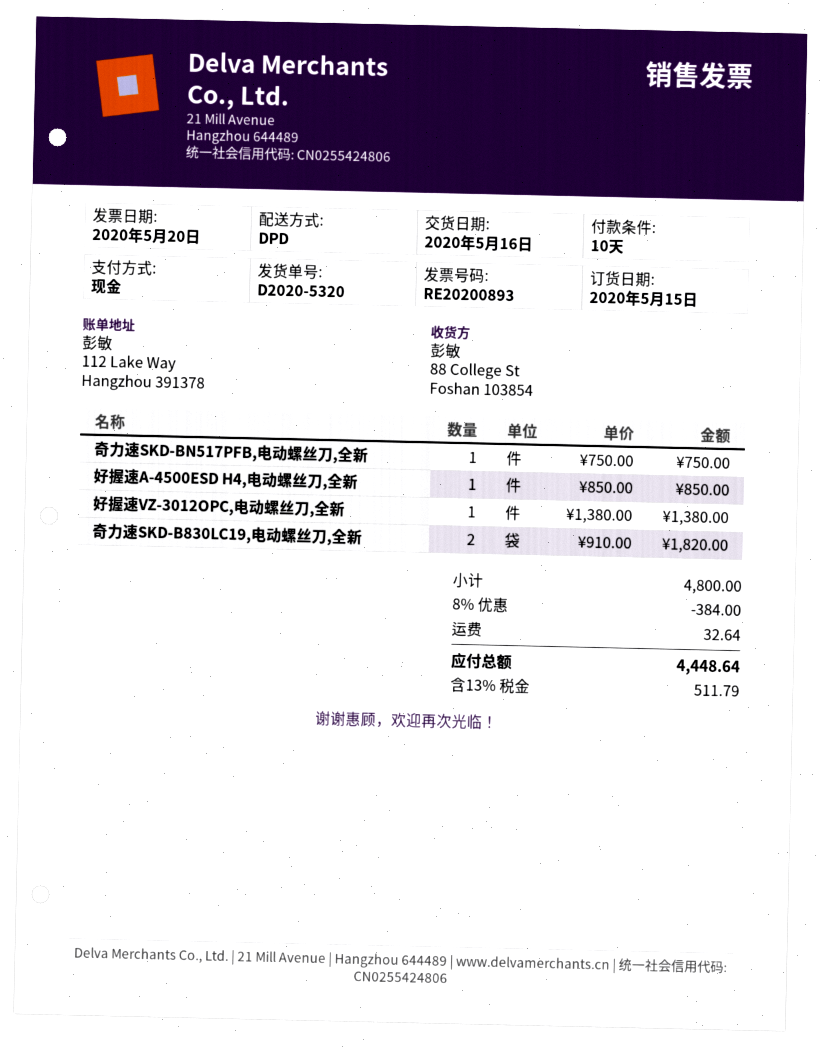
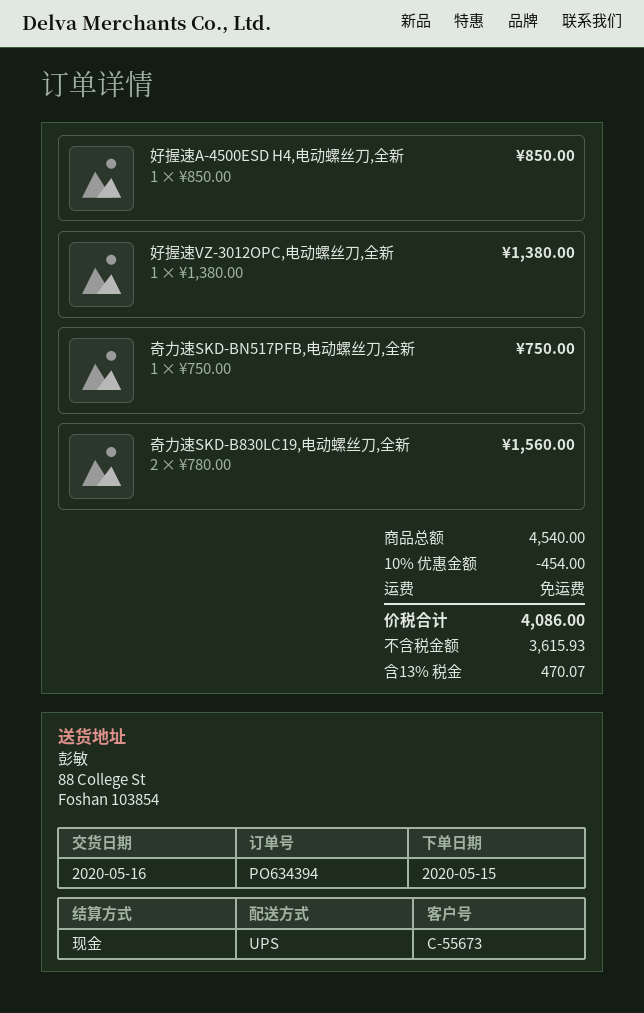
shipping method: DPD -> UPS
奇力速SKD-B830LC19,电动螺丝刀,全新: 2 x 910.00 = 1820.00 -> 2 x 780.00 = 1560.00
subtotal: 4800.00 -> 4540.00
discount: 8% = 384.00 -> 10% = 454.00
shipping: 32.64 -> 0.00
tax: 13% = 511.79 -> 13% = 470.07
total: 4448.64 -> 4086.00

